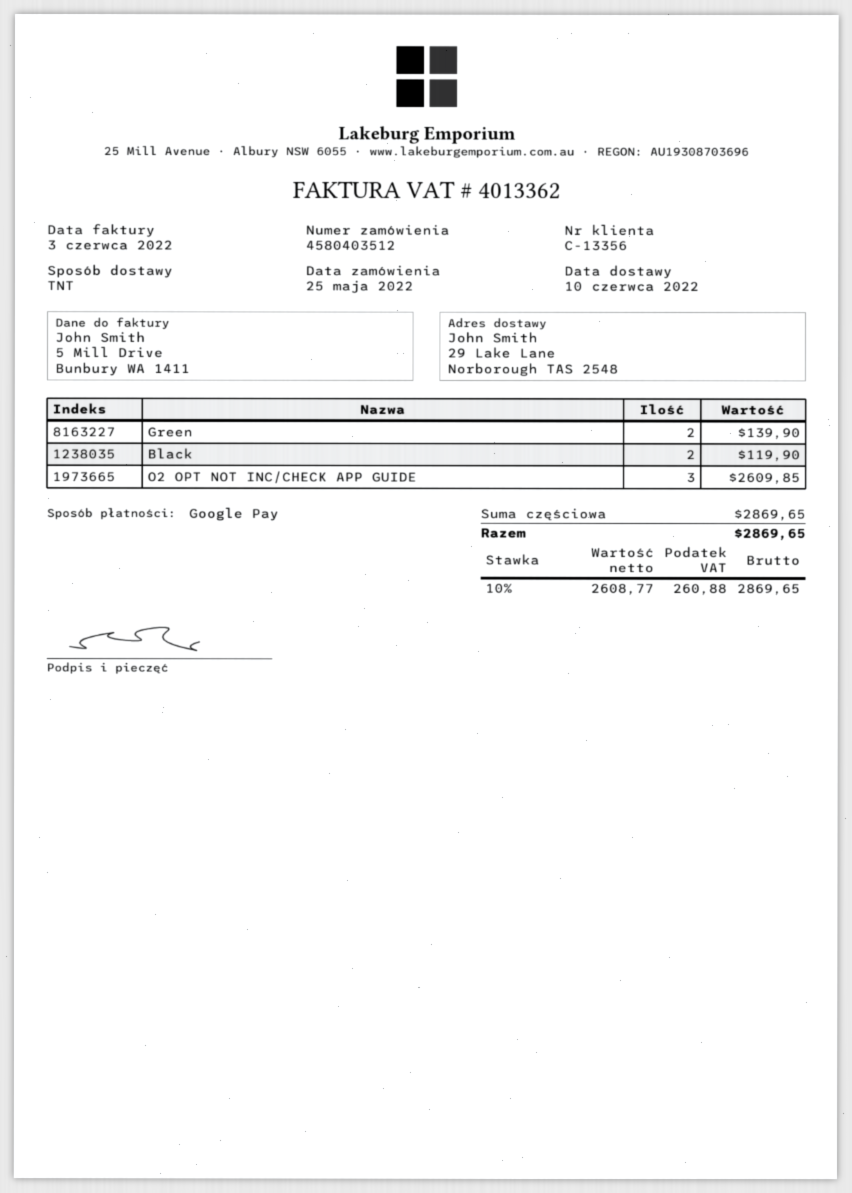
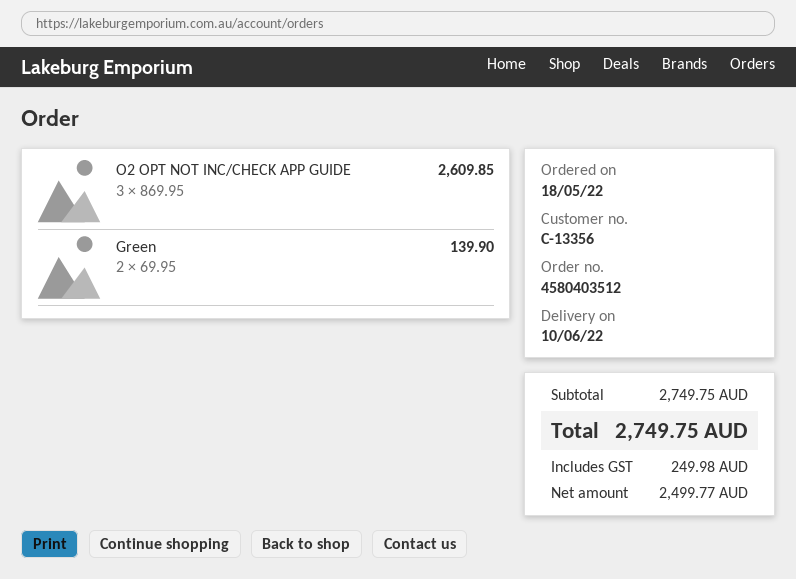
order date: 2022-05-25 -> 2022-05-18
Black: 2 for 119.90 -> none
subtotal: 2869.65 -> 2749.75
net: 2608.77 -> 2499.77
tax: 260.88 -> 249.98
total: 2869.65 -> 2749.75

